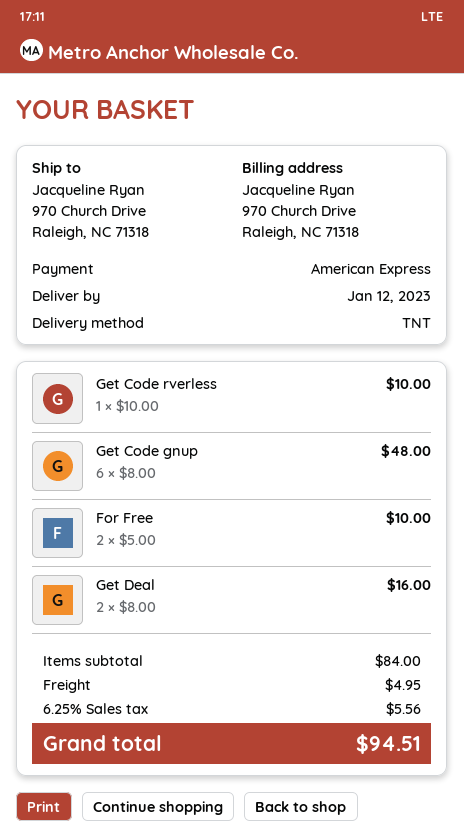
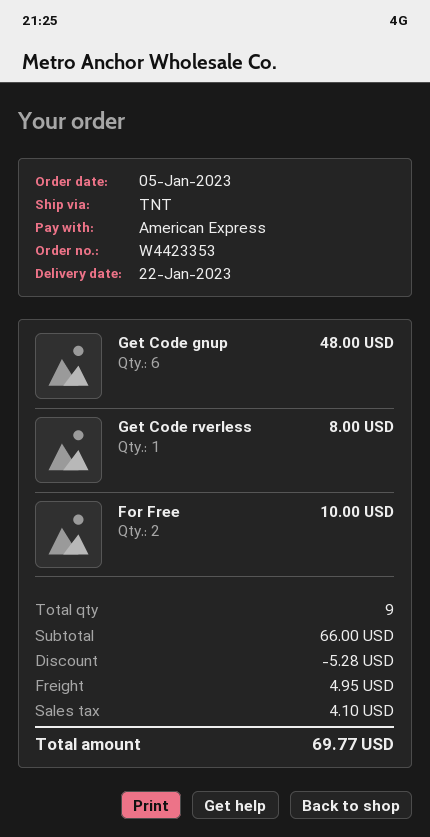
delivery date: 2023-01-12 -> 2023-01-22
Get Code rverless: 1 for 10.00 -> 1 for 8.00
Get Deal: 2 for 16.00 -> none
subtotal: 84.00 -> 66.00
discount: none -> 5.28
tax: 5.56 -> 4.10
total: 94.51 -> 69.77

